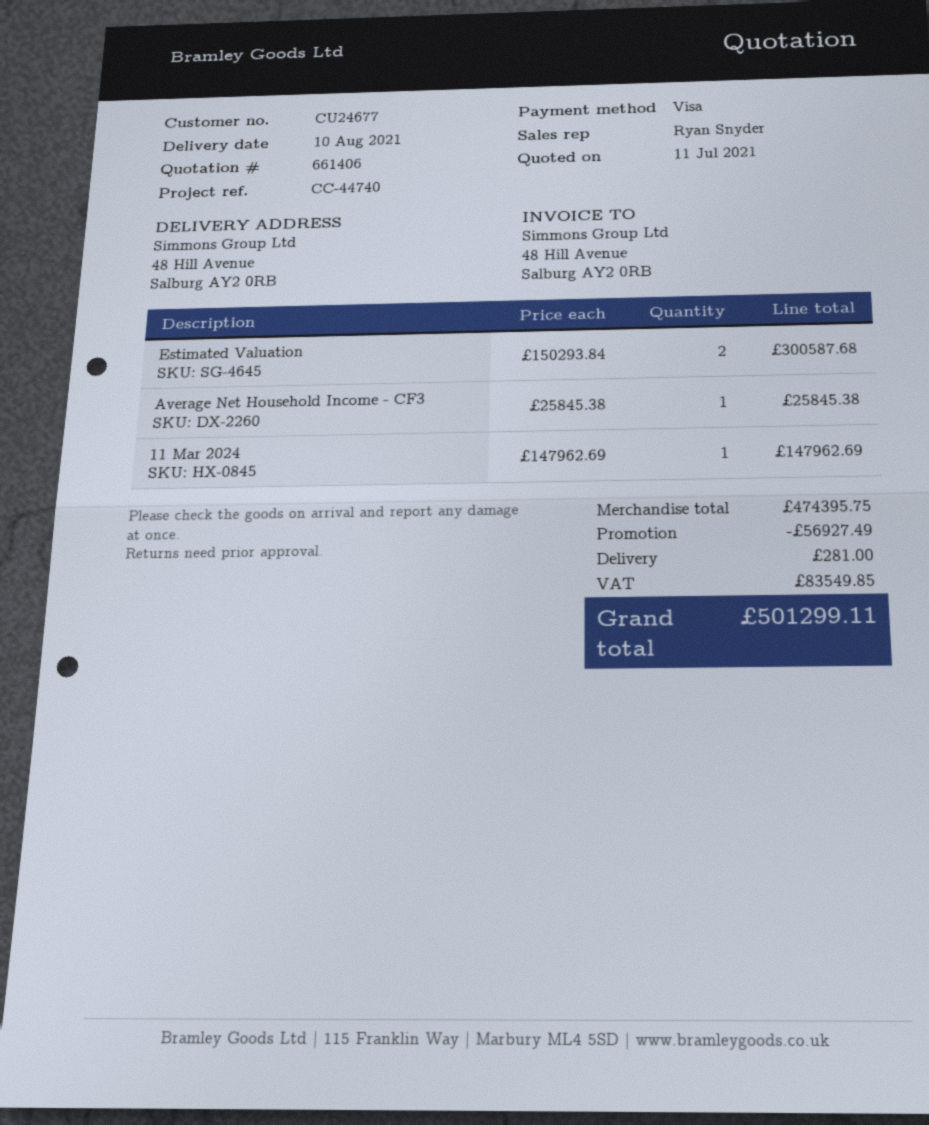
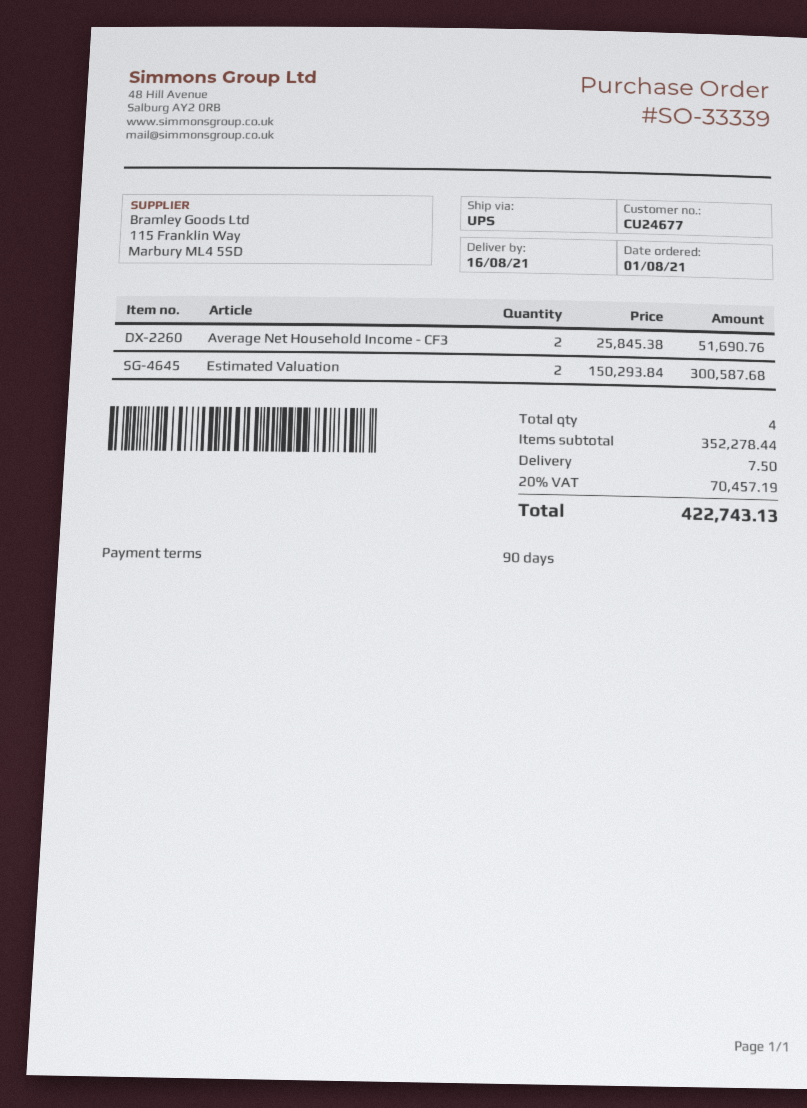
delivery date: 2021-08-10 -> 2021-08-16
Average Net Household Income - CF3: 1 x 25845.38 = 25845.38 -> 2 x 25845.38 = 51690.76
11 Mar 2024: 1 x 147962.69 = 147962.69 -> none
subtotal: 474395.75 -> 352278.44
discount: 56927.49 -> none
shipping: 281.00 -> 7.50
tax: 83549.85 -> 70457.19
total: 501299.11 -> 422743.13

